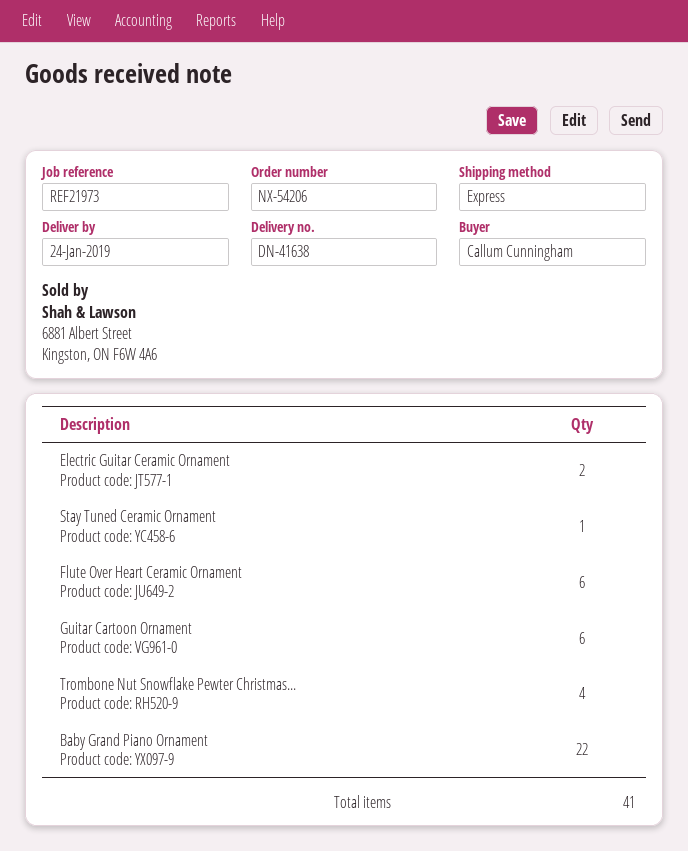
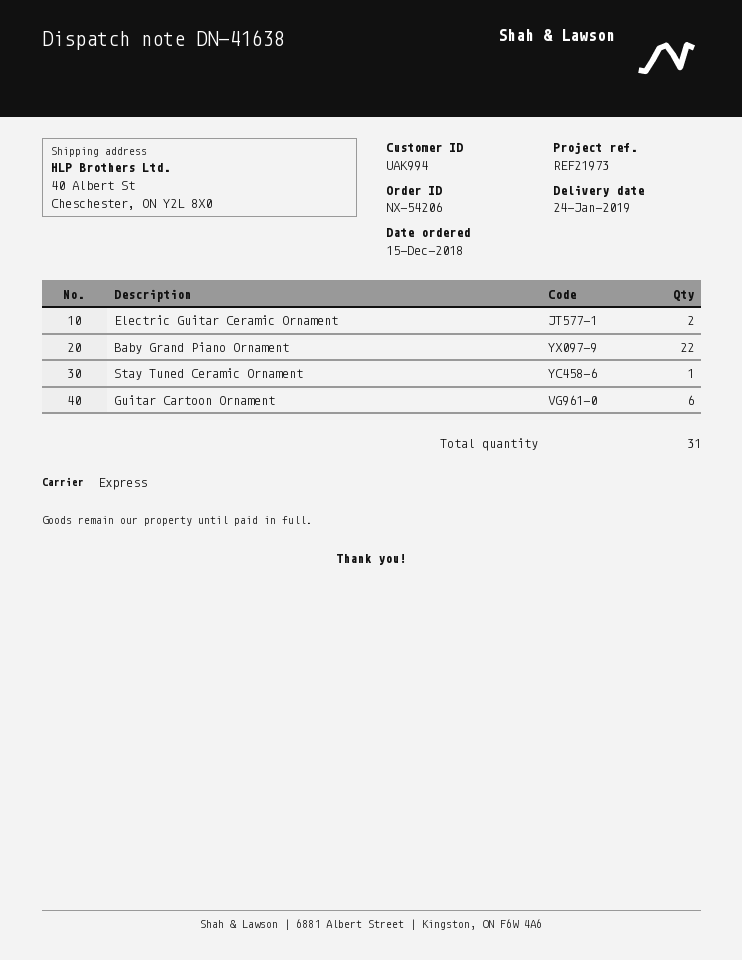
Flute Over Heart Ceramic Ornament: 6 -> none
Trombone Nut Snowflake Pewter Christmas...: 4 -> none
total quantity: 41 -> 31

